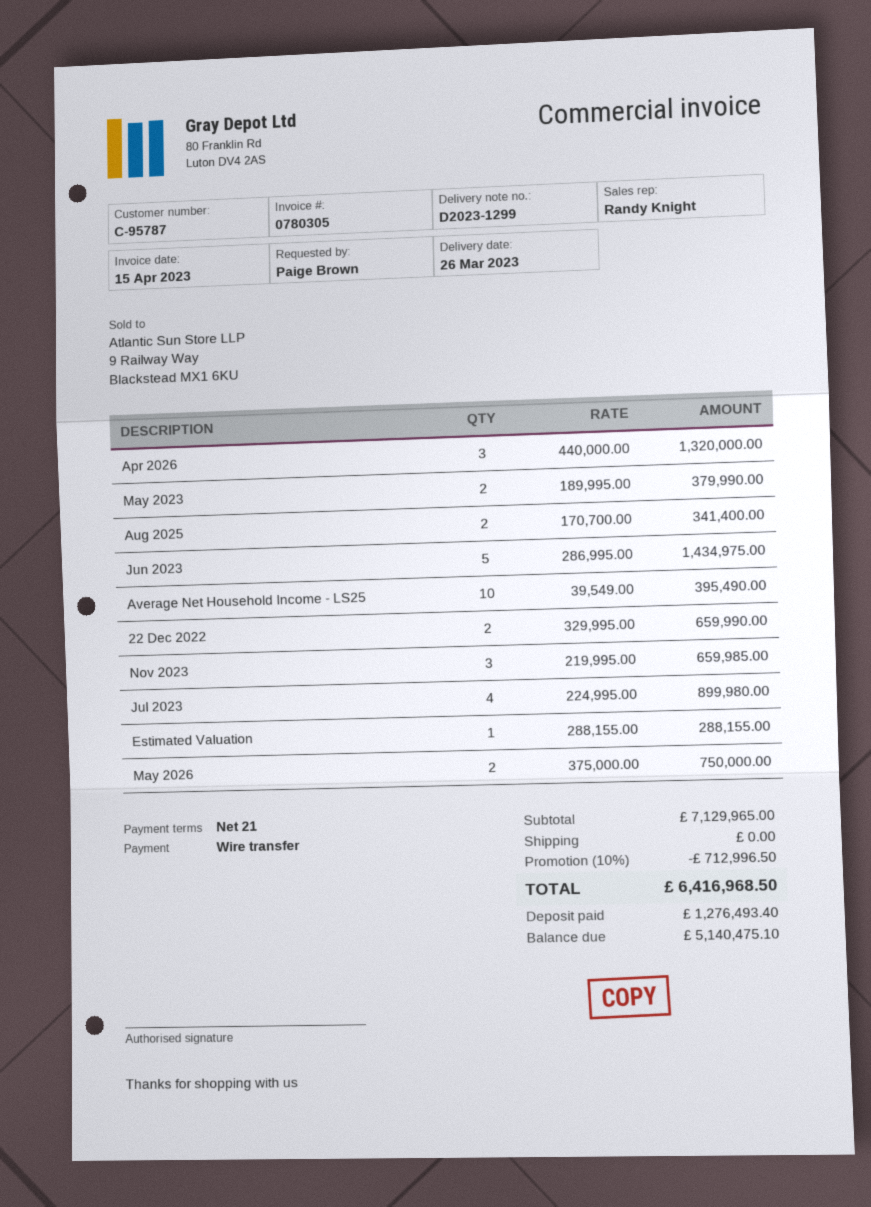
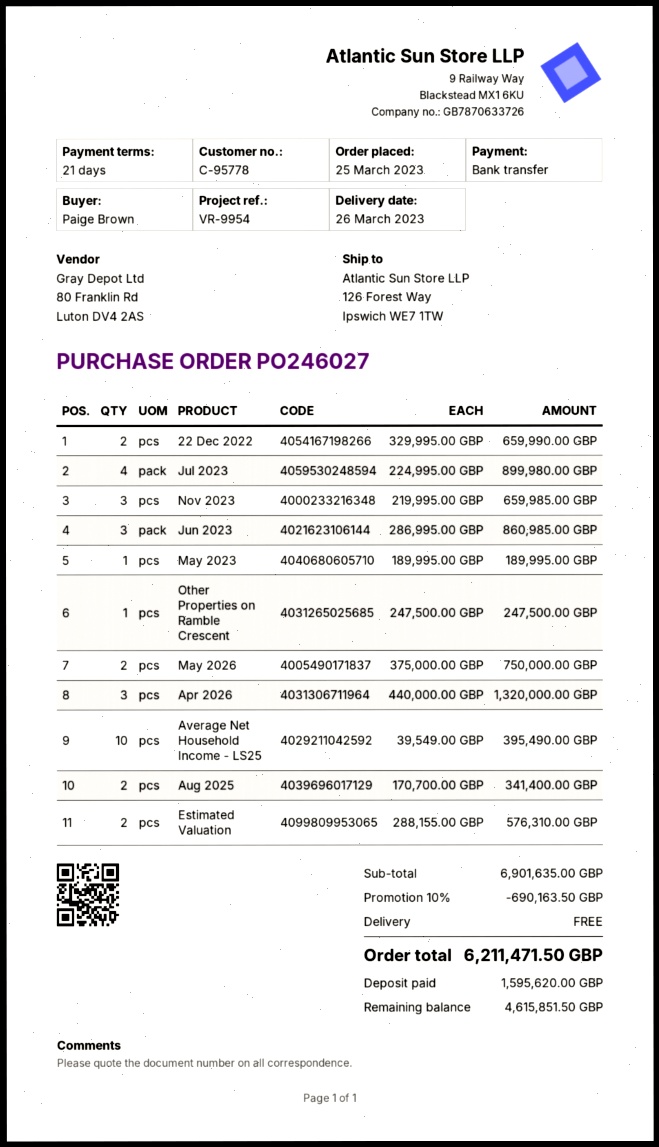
customer number: C-95787 -> C-95778
May 2023: 2 x 189995.00 = 379990.00 -> 1 x 189995.00 = 189995.00
Jun 2023: 5 x 286995.00 = 1434975.00 -> 3 x 286995.00 = 860985.00
Estimated Valuation: 1 x 288155.00 = 288155.00 -> 2 x 288155.00 = 576310.00
Other Properties on Ramble Crescent: none -> 1 x 247500.00 = 247500.00
subtotal: 7129965.00 -> 6901635.00
discount: 10% = 712996.50 -> 10% = 690163.50
total: 6416968.50 -> 6211471.50
deposit: 1276493.40 -> 1595620.00
balance: 5140475.10 -> 4615851.50

